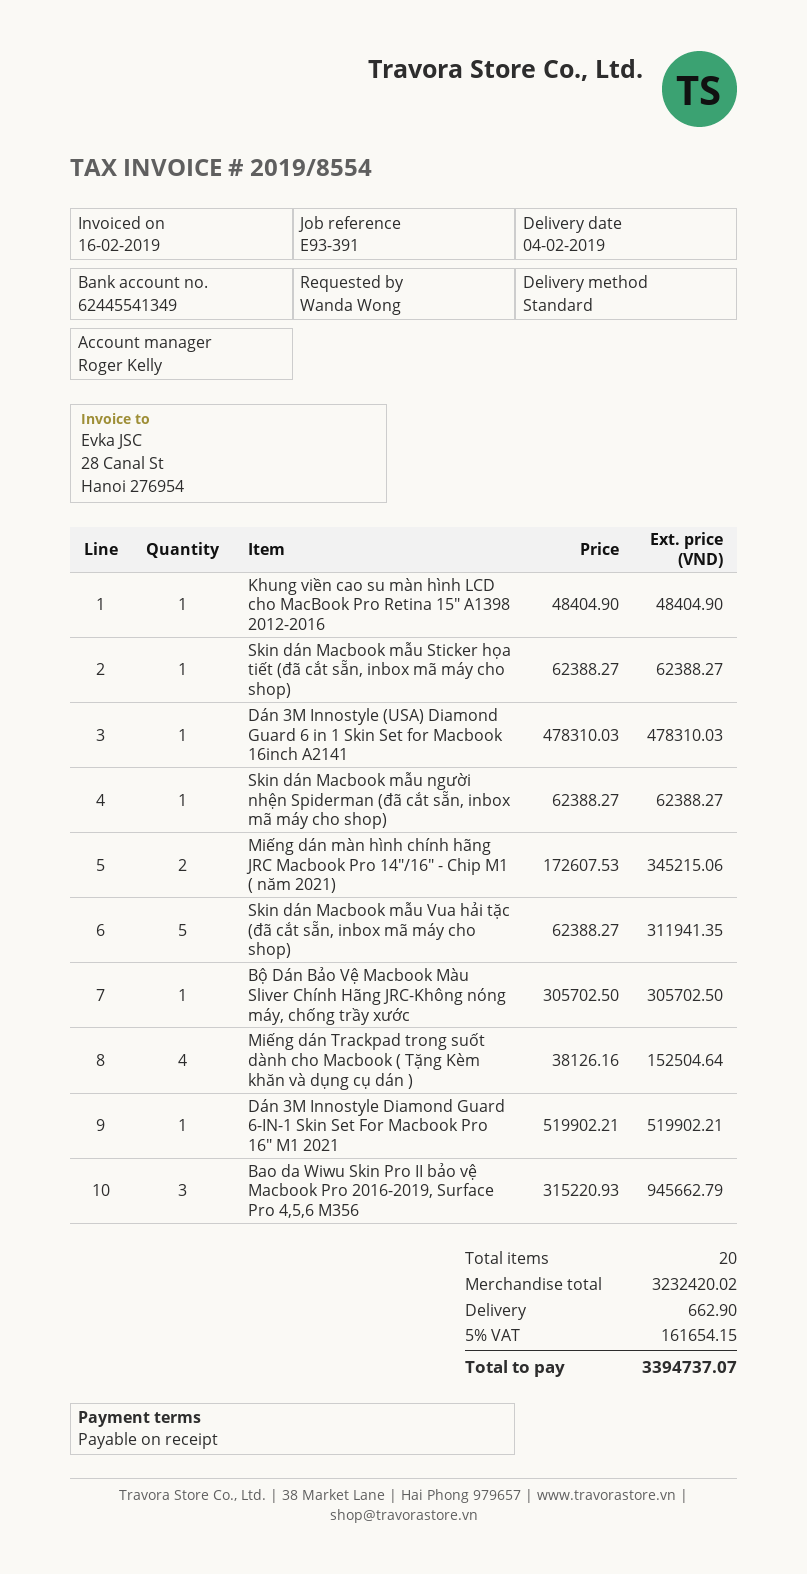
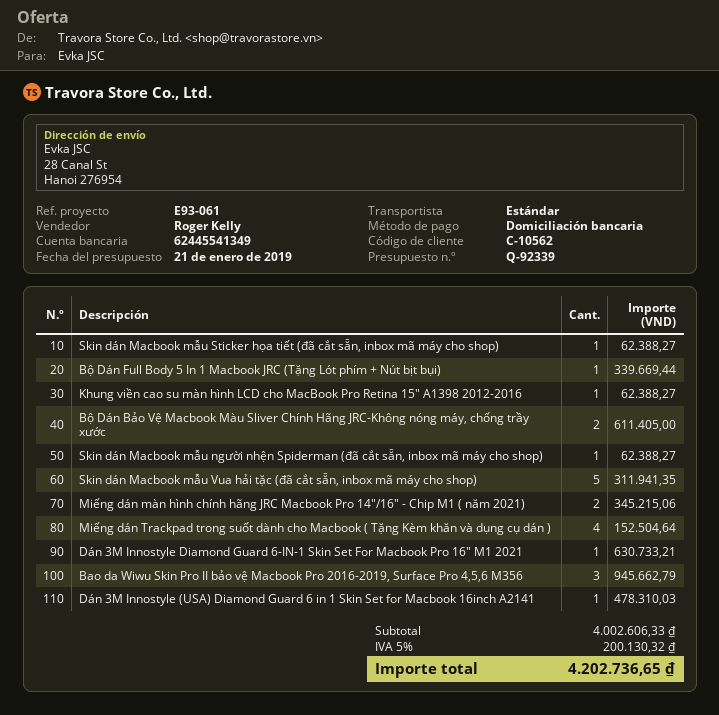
reference: E93-391 -> E93-061
Khung viền cao su màn hình LCD cho MacBook Pro Retina 15" A1398 2012-2016: 1 for 48404.90 -> 1 for 62388.27
Bộ Dán Bảo Vệ Macbook Màu Sliver Chính Hãng JRC-Không nóng máy, chống trầy xước: 1 for 305702.50 -> 2 for 611405.00
Dán 3M Innostyle Diamond Guard 6-IN-1 Skin Set For Macbook Pro 16″ M1 2021: 1 for 519902.21 -> 1 for 630733.21
Bộ Dán Full Body 5 In 1 Macbook JRC (Tặng Lót phím + Nút bịt bụi): none -> 1 for 339669.44
subtotal: 3232420.02 -> 4002606.33
shipping: 662.90 -> none
tax: 5% = 161654.15 -> 5% = 200130.32
total: 3394737.07 -> 4202736.65

